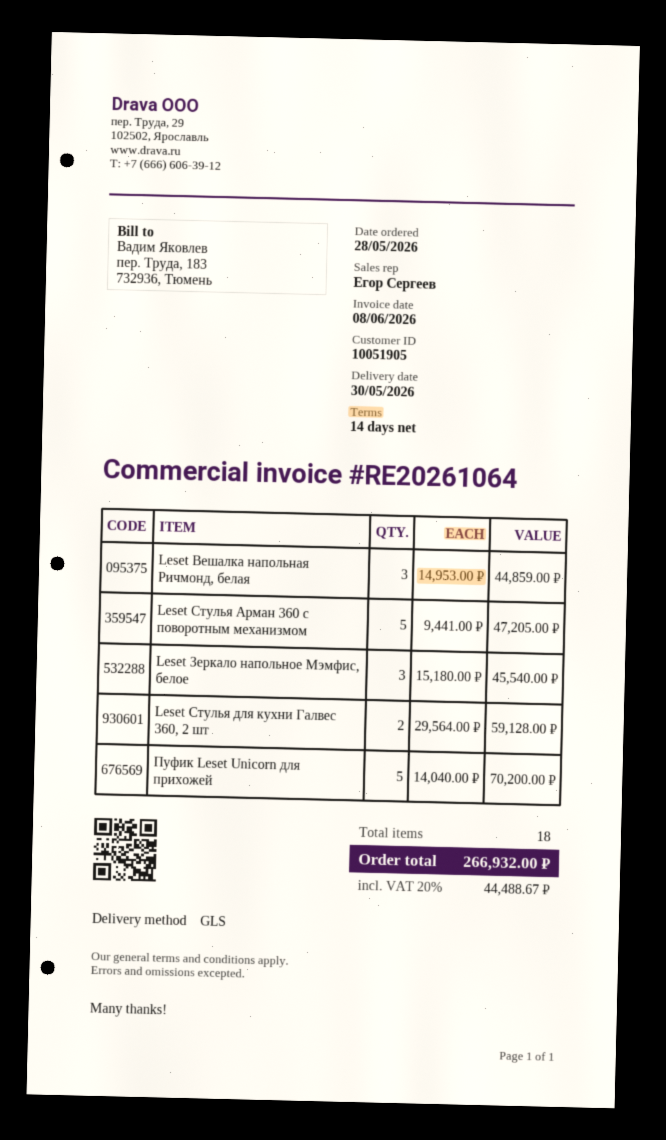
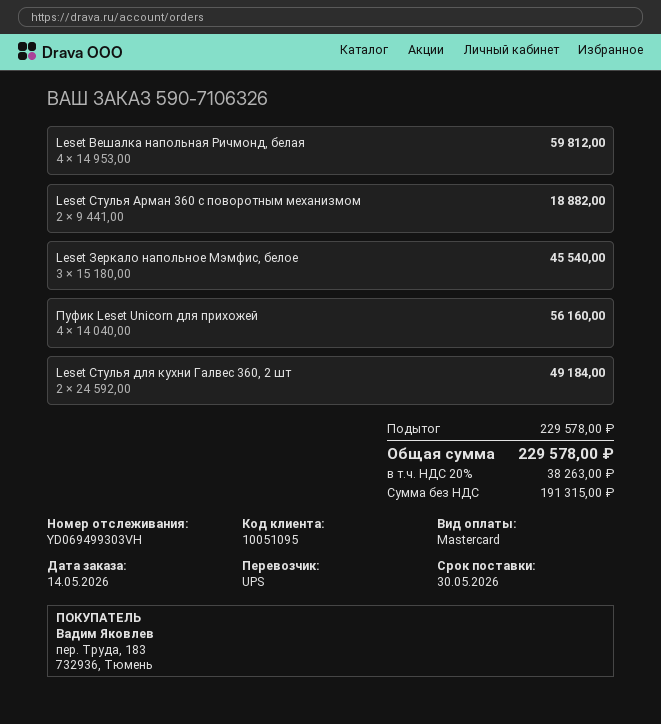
order date: 2026-05-28 -> 2026-05-14
customer number: 10051905 -> 10051095
shipping method: GLS -> UPS
Leset Вешалка напольная Ричмонд, белая: 3 x 14953.00 = 44859.00 -> 4 x 14953.00 = 59812.00
Leset Стулья Арман 360 с поворотным механизмом: 5 x 9441.00 = 47205.00 -> 2 x 9441.00 = 18882.00
Leset Стулья для кухни Галвес 360, 2 шт: 2 x 29564.00 = 59128.00 -> 2 x 24592.00 = 49184.00
Пуфик Leset Unicorn для прихожей: 5 x 14040.00 = 70200.00 -> 4 x 14040.00 = 56160.00
tax: 20% = 44488.67 -> 20% = 38263.00
total: 266932.00 -> 229578.00

